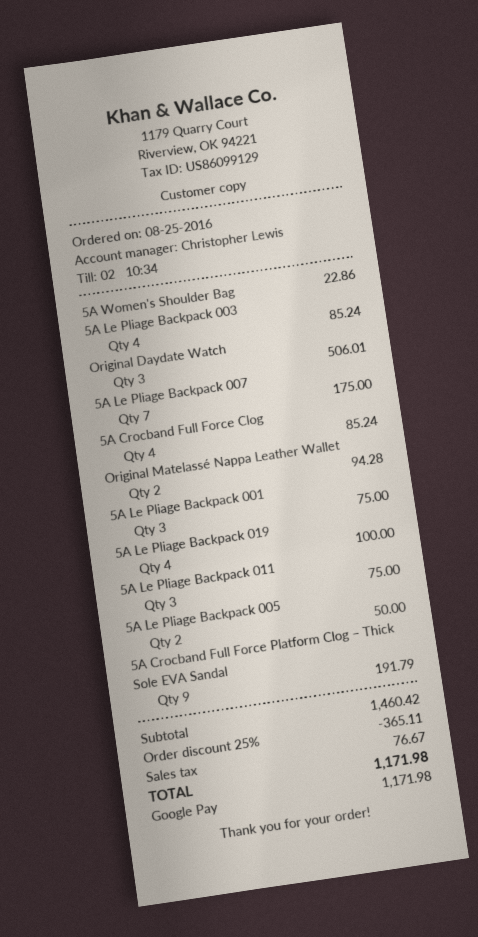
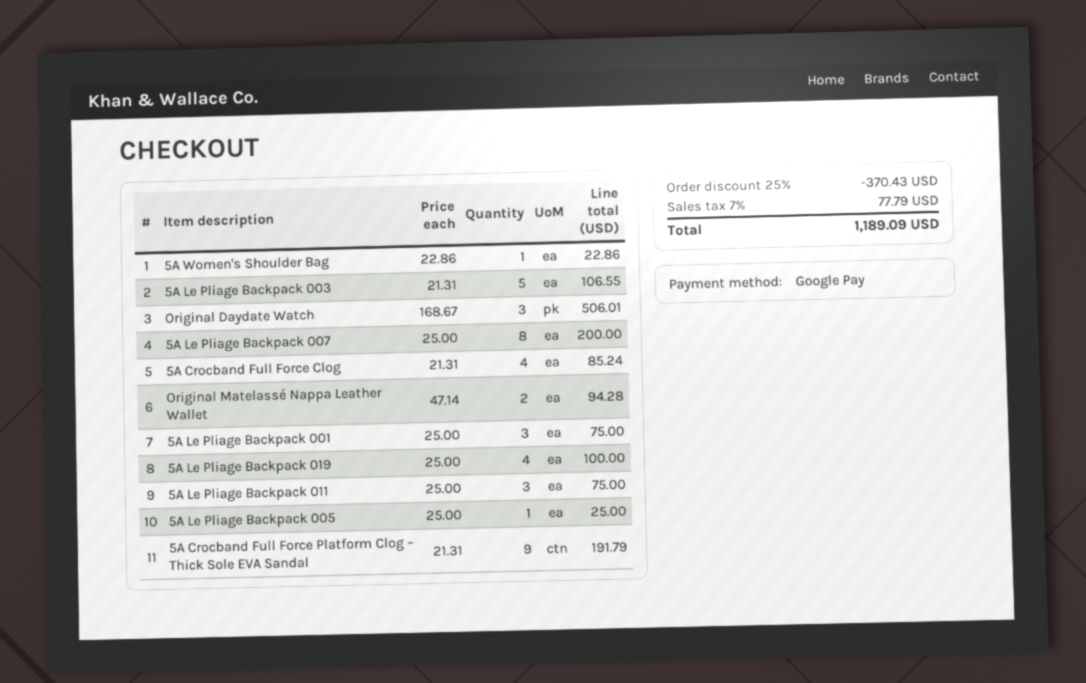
5A Le Pliage Backpack 003: 4 for 85.24 -> 5 for 106.55
5A Le Pliage Backpack 007: 7 for 175.00 -> 8 for 200.00
5A Le Pliage Backpack 005: 2 for 50.00 -> 1 for 25.00
discount: 25% = 365.11 -> 25% = 370.43
tax: 76.67 -> 77.79
total: 1171.98 -> 1189.09

